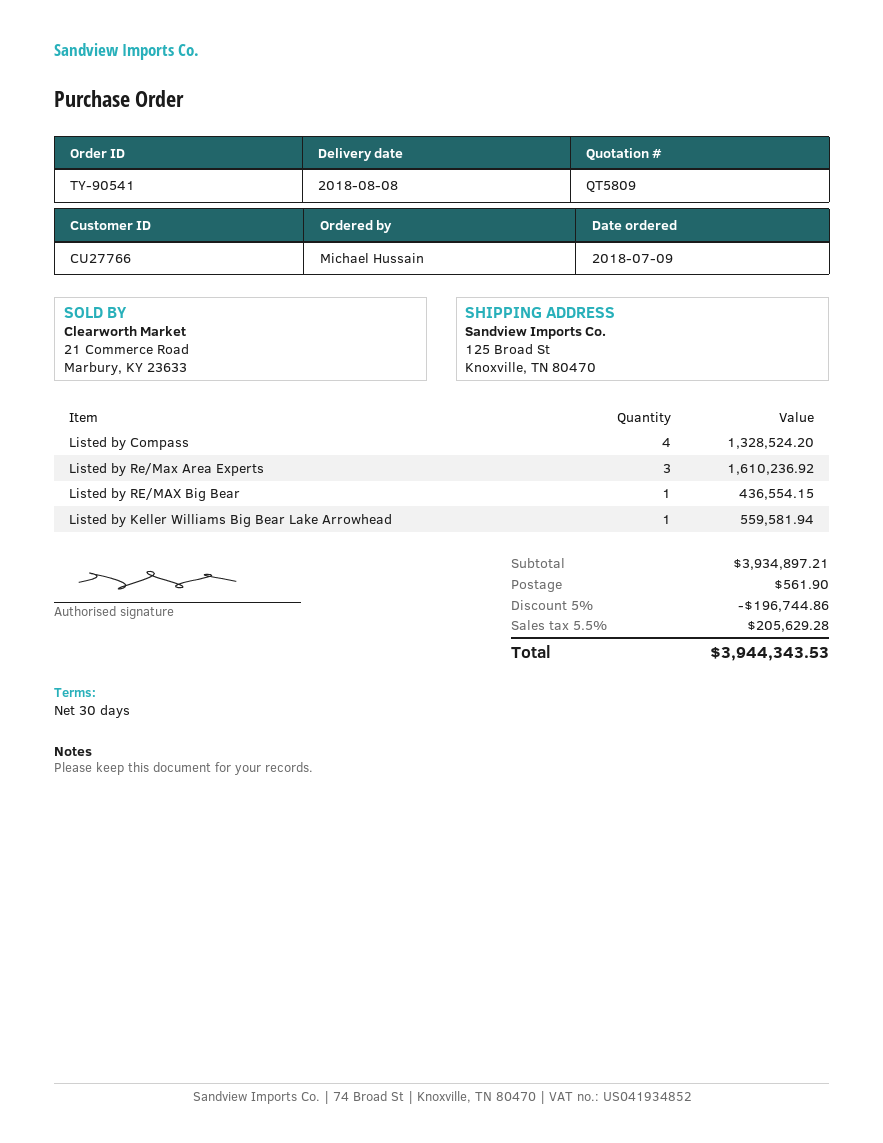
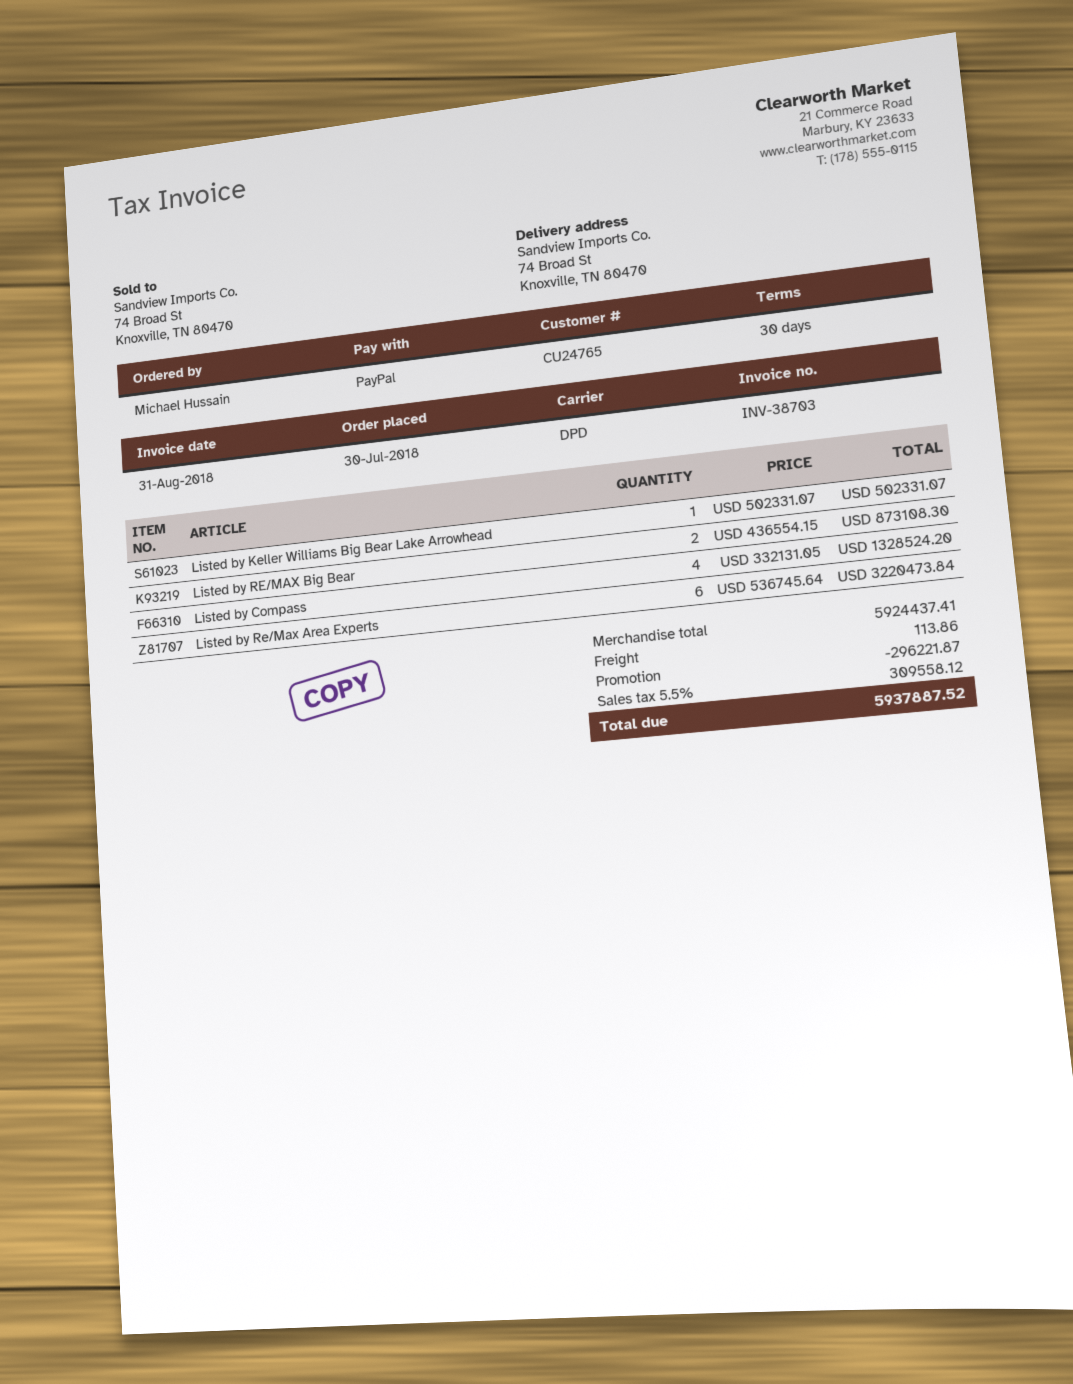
order date: 2018-07-09 -> 2018-07-30
customer number: CU27766 -> CU24765
ship to: 125 Broad St, Knoxville, TN 80470 -> 74 Broad St, Knoxville, TN 80470
Listed by Re/Max Area Experts: 3 for 1610236.92 -> 6 for 3220473.84
Listed by RE/MAX Big Bear: 1 for 436554.15 -> 2 for 873108.30
Listed by Keller Williams Big Bear Lake Arrowhead: 1 for 559581.94 -> 1 for 502331.07
subtotal: 3934897.21 -> 5924437.41
discount: 196744.86 -> 296221.87
shipping: 561.90 -> 113.86
tax: 5.5% = 205629.28 -> 5.5% = 309558.12
total: 3944343.53 -> 5937887.52

